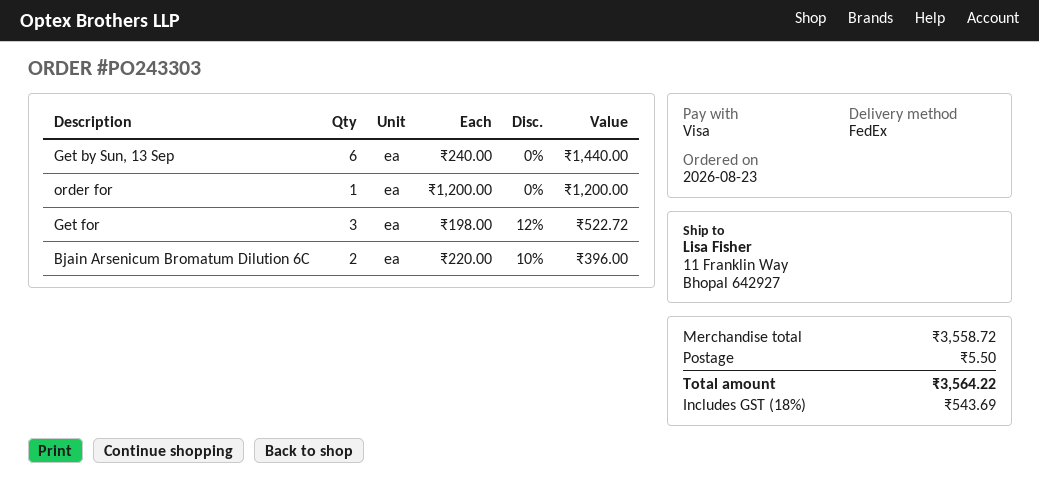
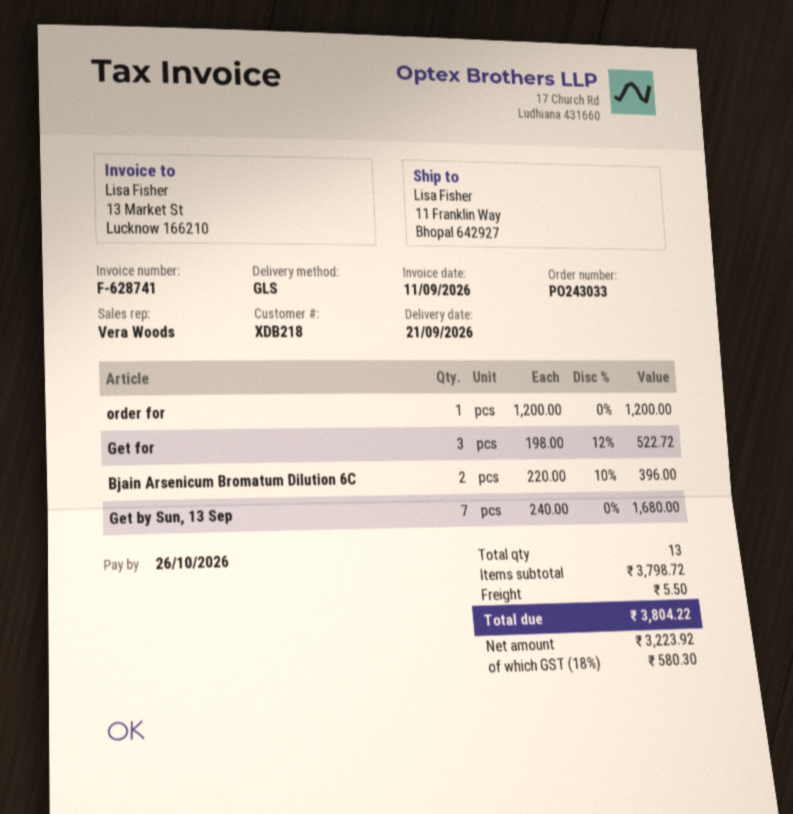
order number: PO243303 -> PO243033
shipping method: FedEx -> GLS
Get by Sun, 13 Sep: 6 x 240.00 = 1440.00 -> 7 x 240.00 = 1680.00
subtotal: 3558.72 -> 3798.72
tax: 18% = 543.69 -> 18% = 580.30
total: 3564.22 -> 3804.22

